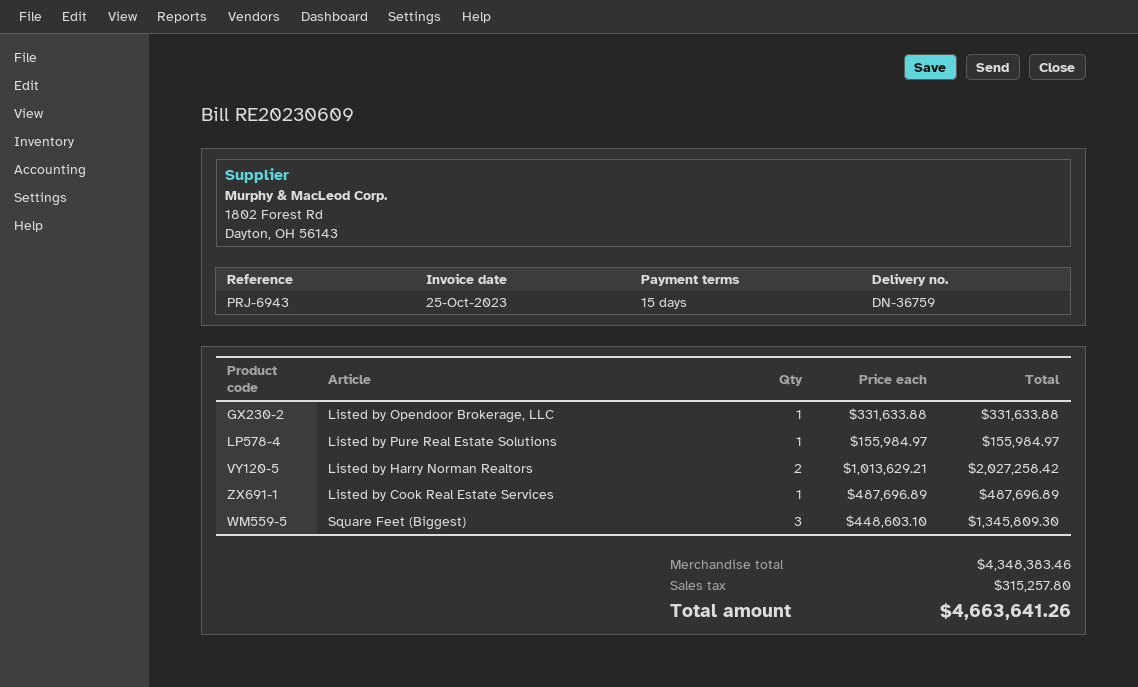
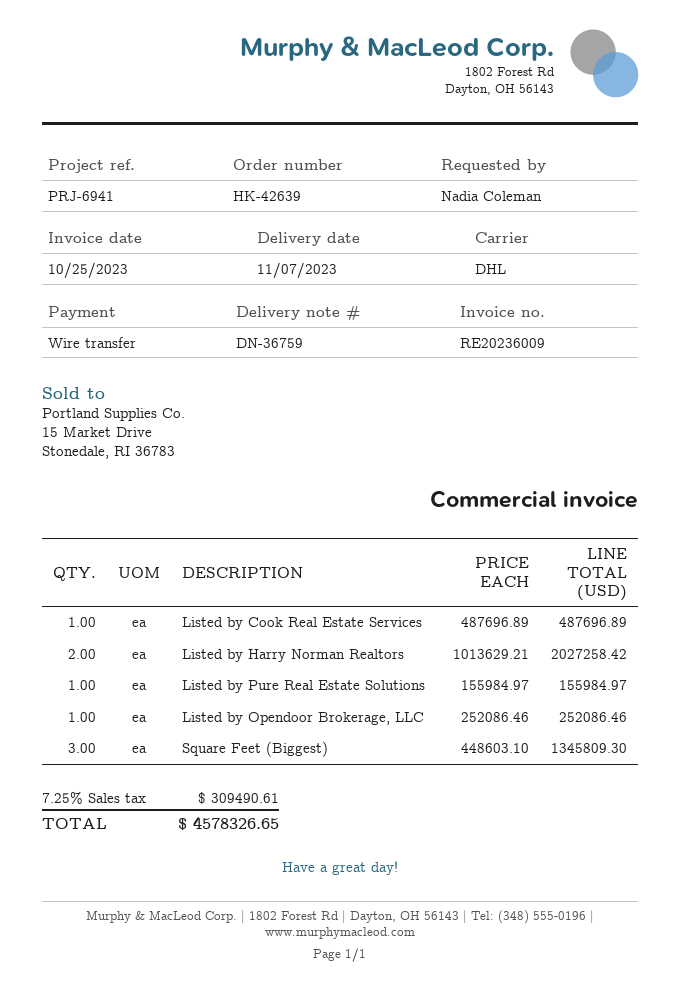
invoice number: RE20230609 -> RE20236009
reference: PRJ-6943 -> PRJ-6941
Listed by Opendoor Brokerage, LLC: 1 x 331633.88 = 331633.88 -> 1 x 252086.46 = 252086.46
tax: 315257.80 -> 309490.61
total: 4663641.26 -> 4578326.65

